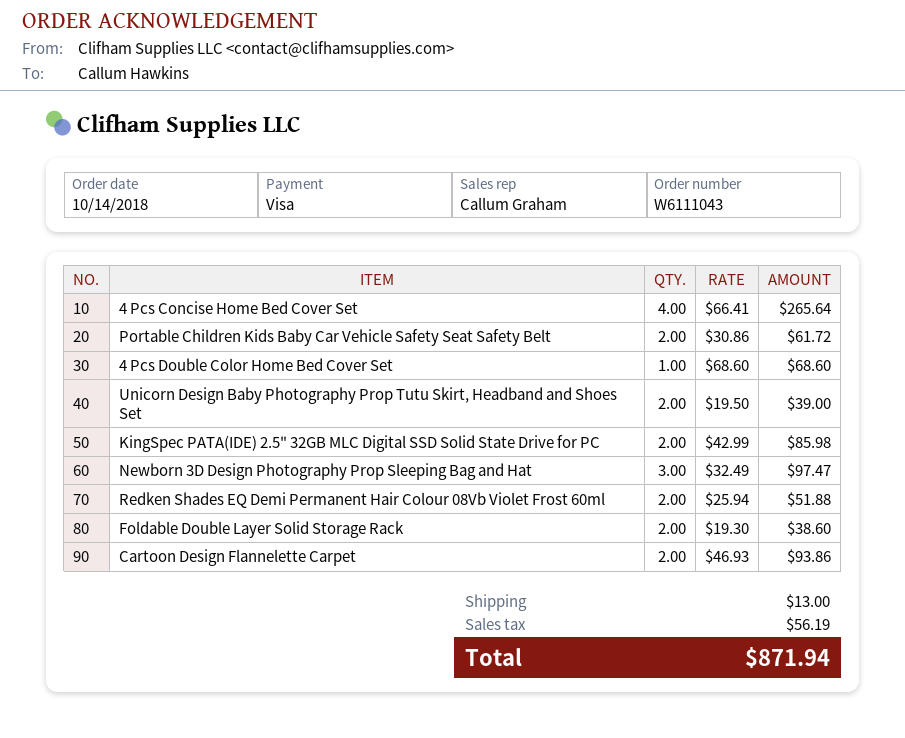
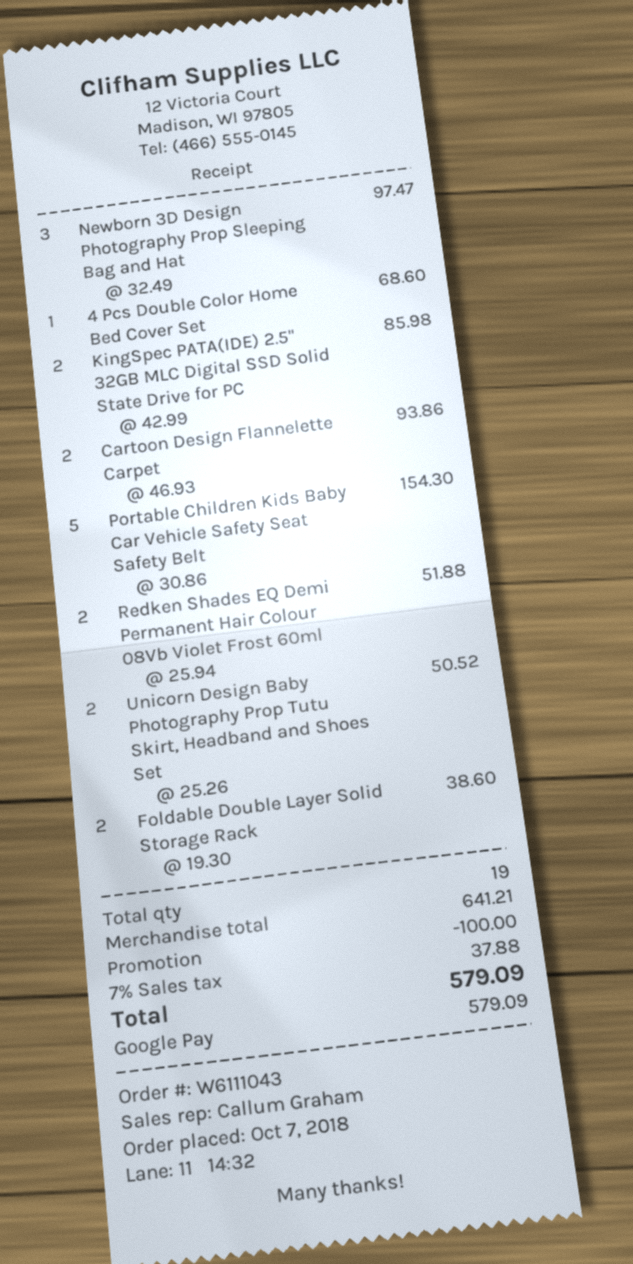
order date: 2018-10-14 -> 2018-10-07
payment method: Visa -> Google Pay
4 Pcs Concise Home Bed Cover Set: 4 x 66.41 = 265.64 -> none
Portable Children Kids Baby Car Vehicle Safety Seat Safety Belt: 2 x 30.86 = 61.72 -> 5 x 30.86 = 154.30
Unicorn Design Baby Photography Prop Tutu Skirt, Headband and Shoes Set: 2 x 19.50 = 39.00 -> 2 x 25.26 = 50.52
discount: none -> 100.00
shipping: 13.00 -> none
tax: 56.19 -> 37.88
total: 871.94 -> 579.09

